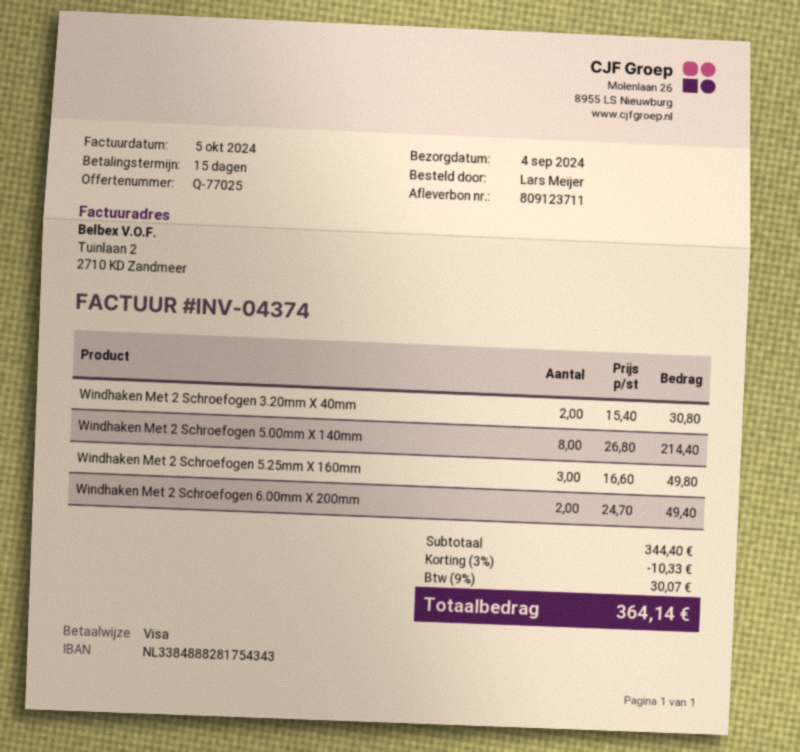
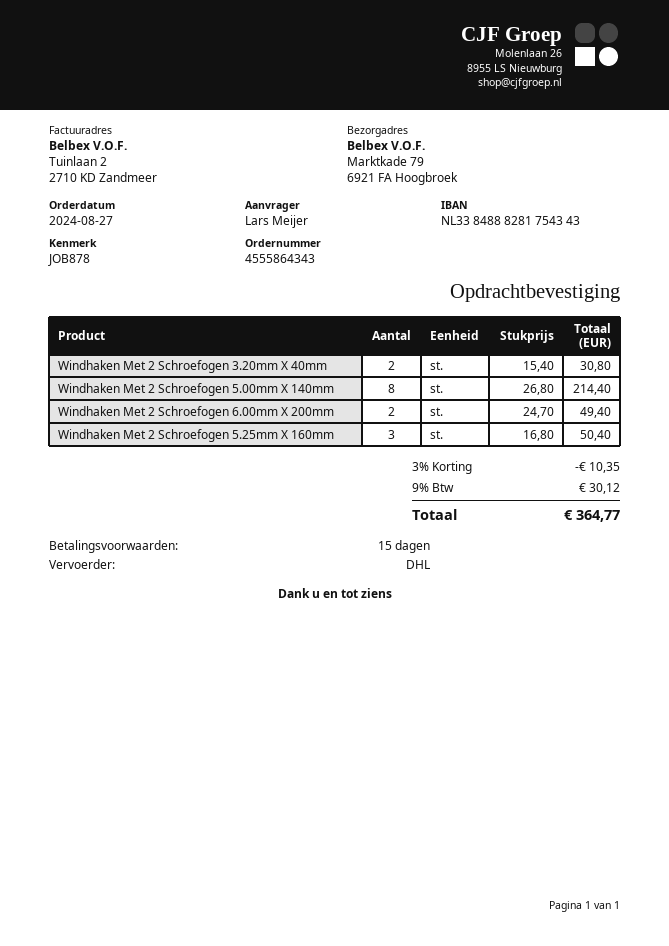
Windhaken Met 2 Schroefogen 5.25mm X 160mm: 3 x 16.60 = 49.80 -> 3 x 16.80 = 50.40
discount: 3% = 10.33 -> 3% = 10.35
tax: 9% = 30.07 -> 9% = 30.12
total: 364.14 -> 364.77

